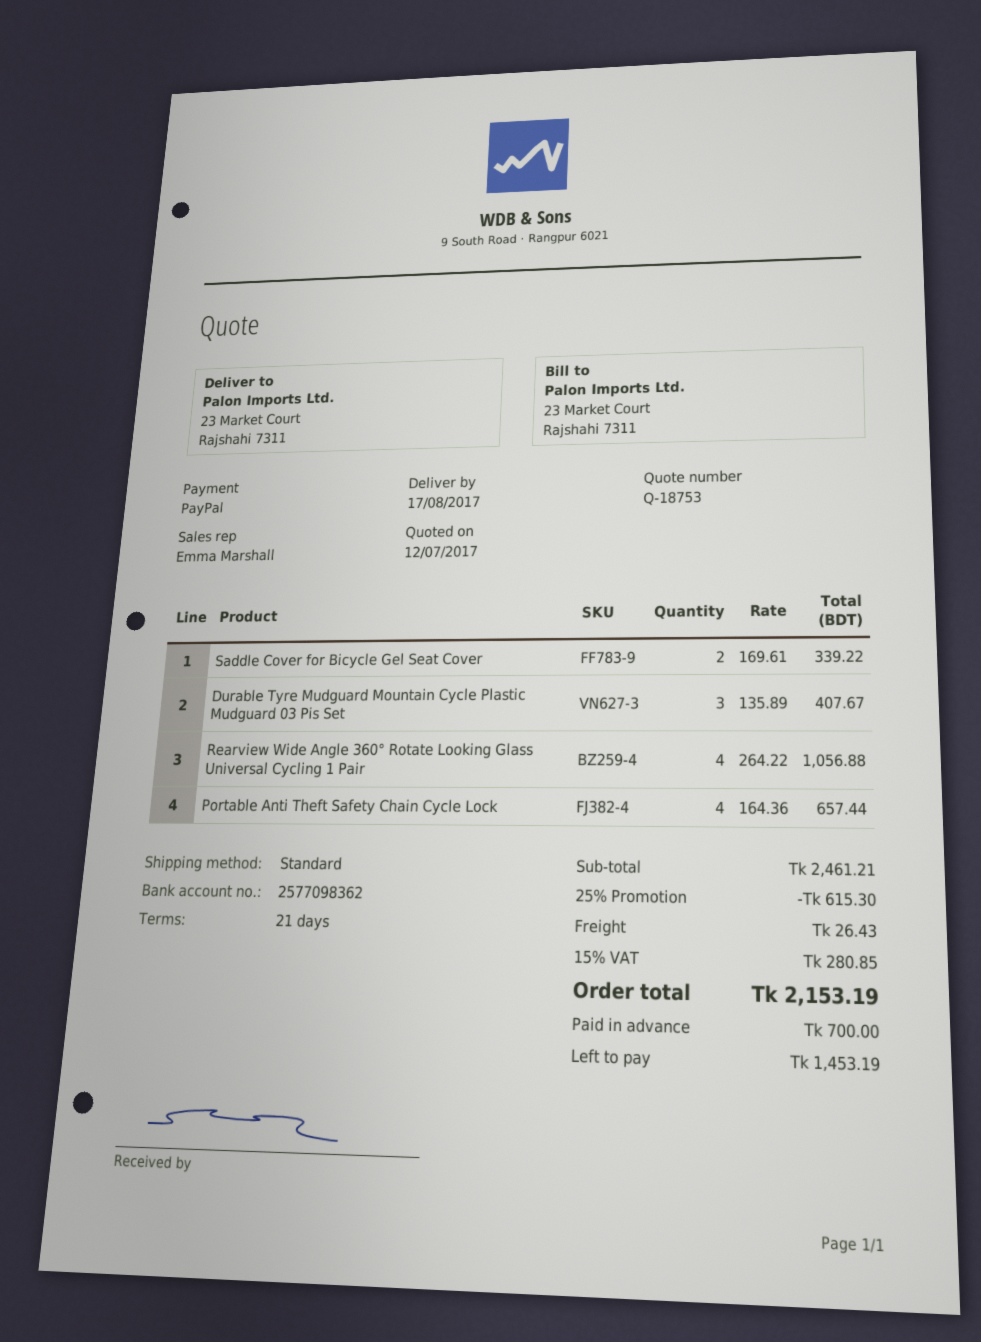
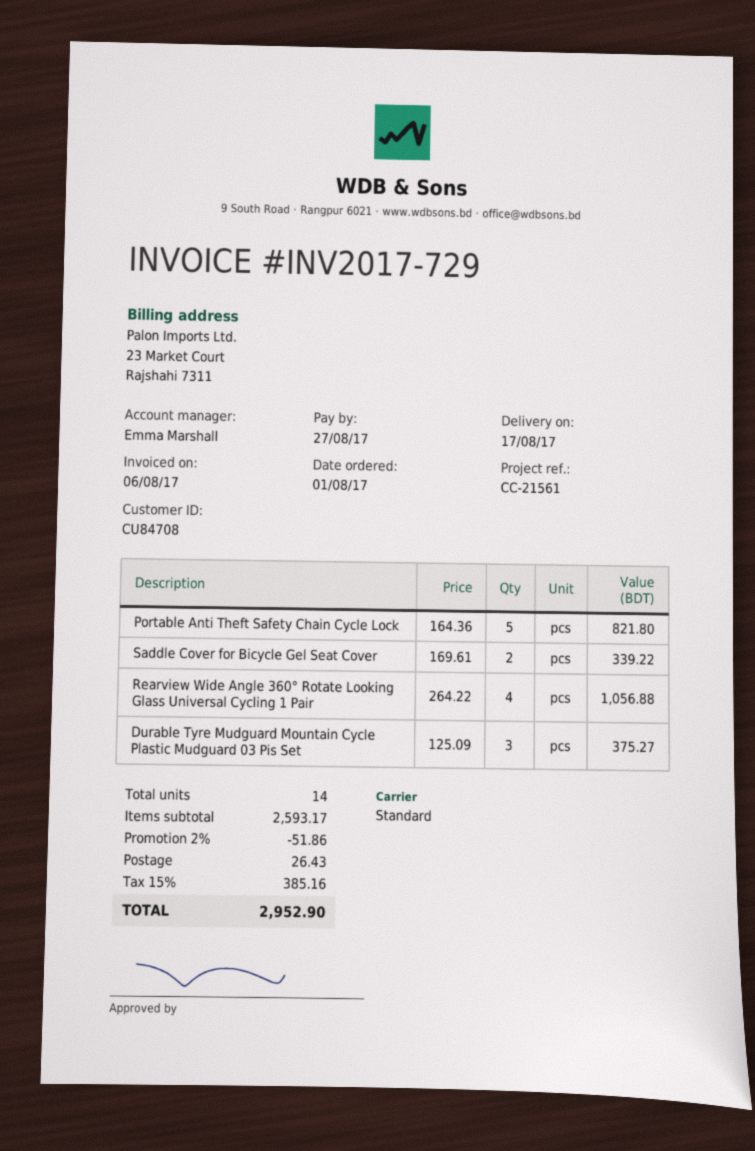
Durable Tyre Mudguard Mountain Cycle Plastic Mudguard 03 Pis Set: 3 x 135.89 = 407.67 -> 3 x 125.09 = 375.27
Portable Anti Theft Safety Chain Cycle Lock: 4 x 164.36 = 657.44 -> 5 x 164.36 = 821.80
subtotal: 2461.21 -> 2593.17
discount: 25% = 615.30 -> 2% = 51.86
tax: 15% = 280.85 -> 15% = 385.16
total: 2153.19 -> 2952.90

